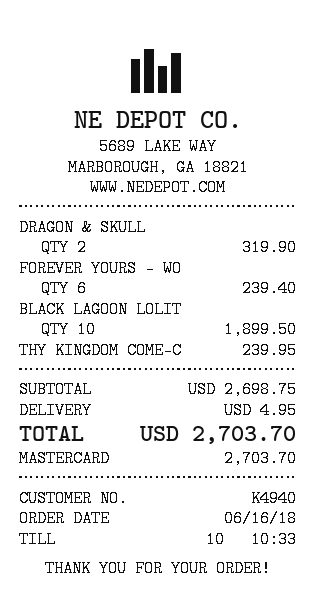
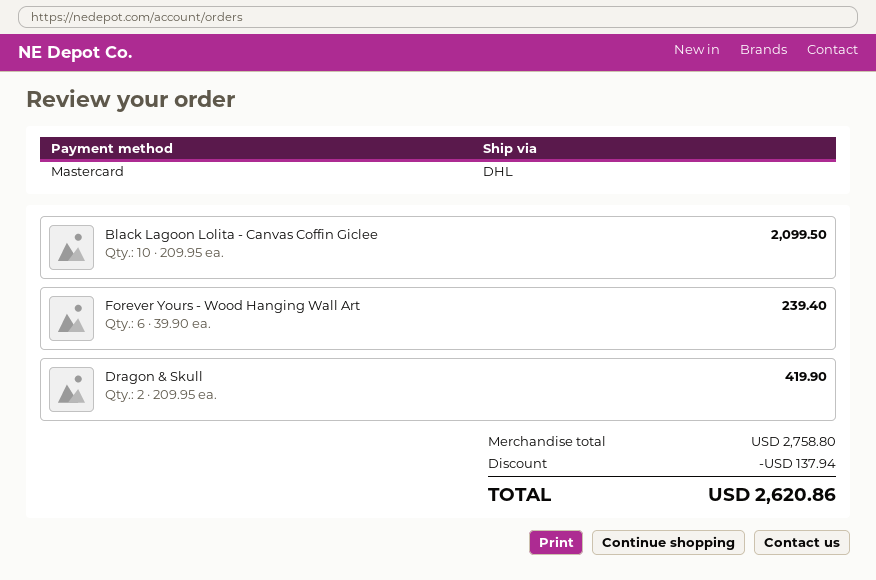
DRAGON & SKULL: 2 for 319.90 -> 2 for 419.90
BLACK LAGOON LOLIT: 10 for 1899.50 -> 10 for 2099.50
THY KINGDOM COME-C: 1 for 239.95 -> none
subtotal: 2698.75 -> 2758.80
discount: none -> 137.94
shipping: 4.95 -> none
total: 2703.70 -> 2620.86

